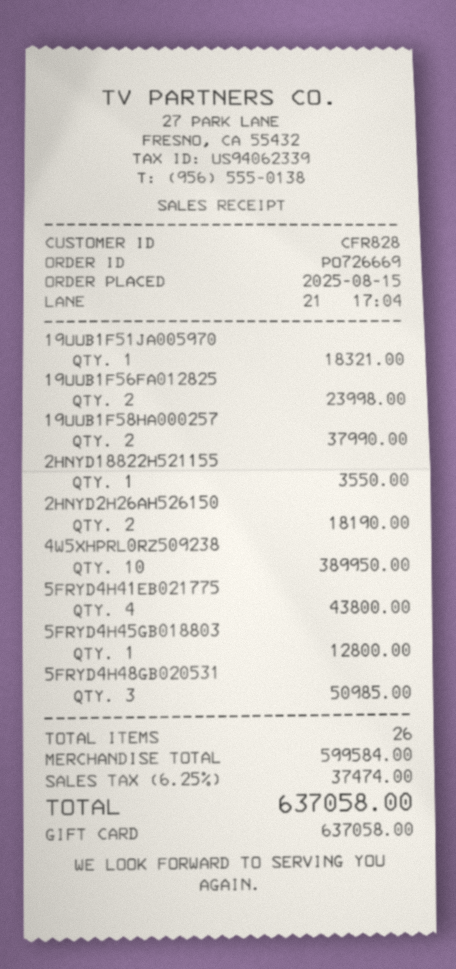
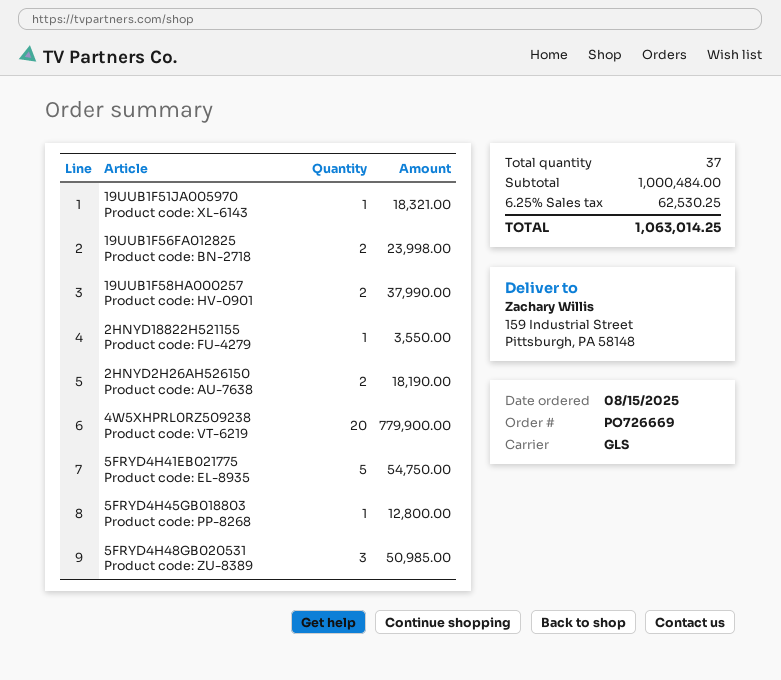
4W5XHPRL0RZ509238: 10 for 389950.00 -> 20 for 779900.00
5FRYD4H41EB021775: 4 for 43800.00 -> 5 for 54750.00
total quantity: 26 -> 37
subtotal: 599584.00 -> 1000484.00
tax: 6.25% = 37474.00 -> 6.25% = 62530.25
total: 637058.00 -> 1063014.25

